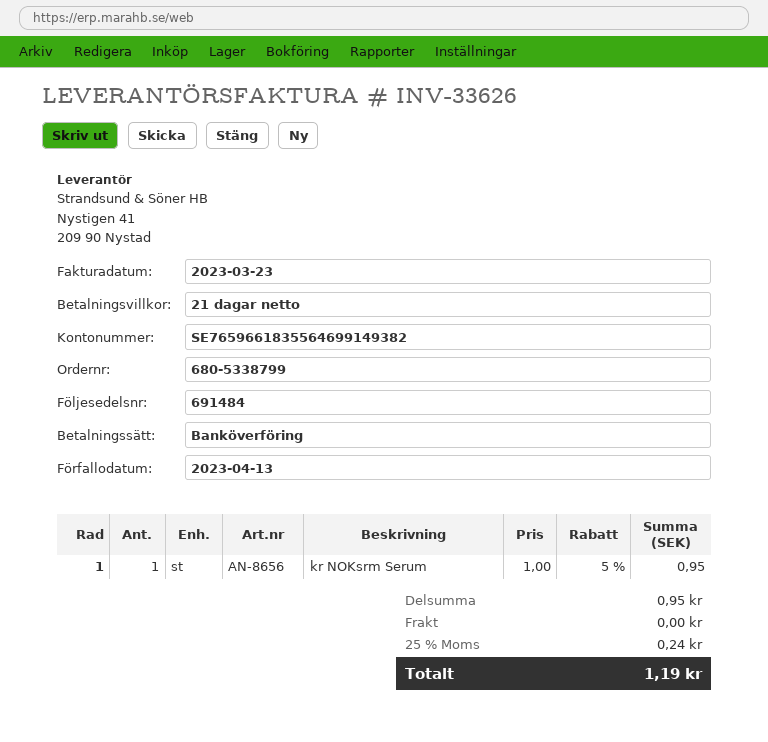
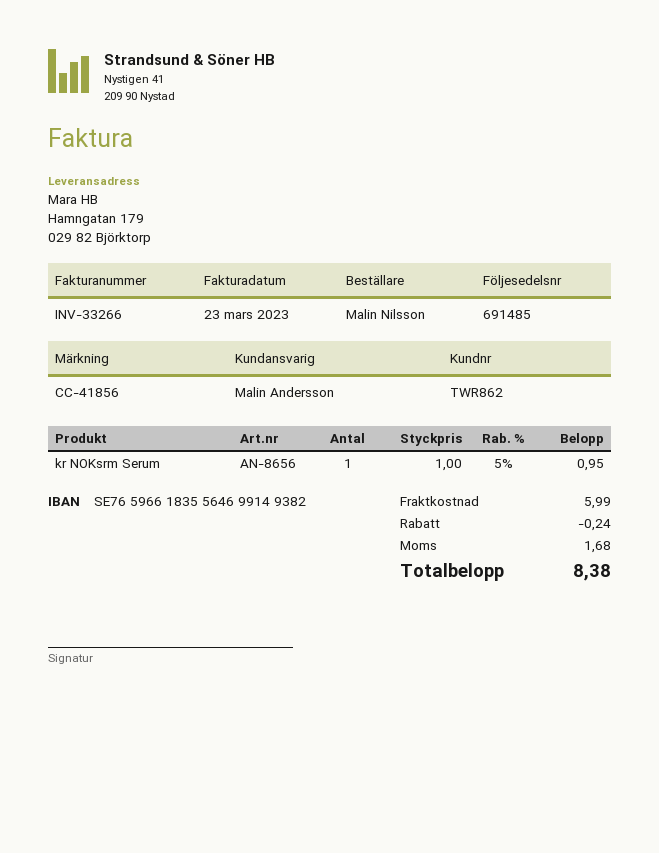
delivery note number: 691484 -> 691485
invoice number: INV-33626 -> INV-33266
discount: none -> 0.24
shipping: 0.00 -> 5.99
tax: 0.24 -> 1.68
total: 1.19 -> 8.38

